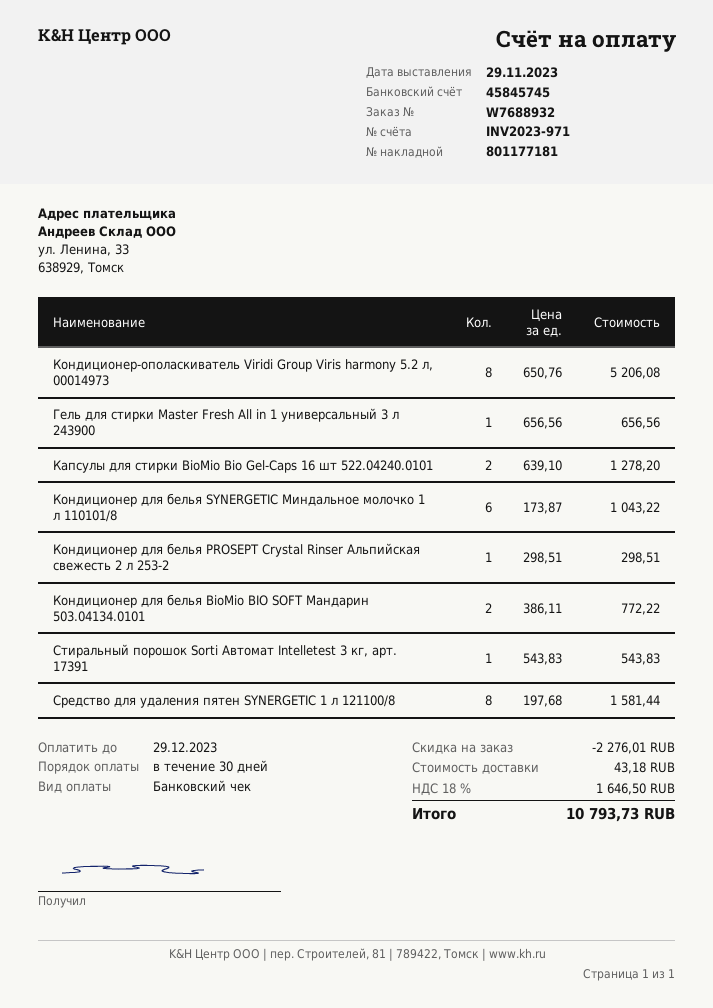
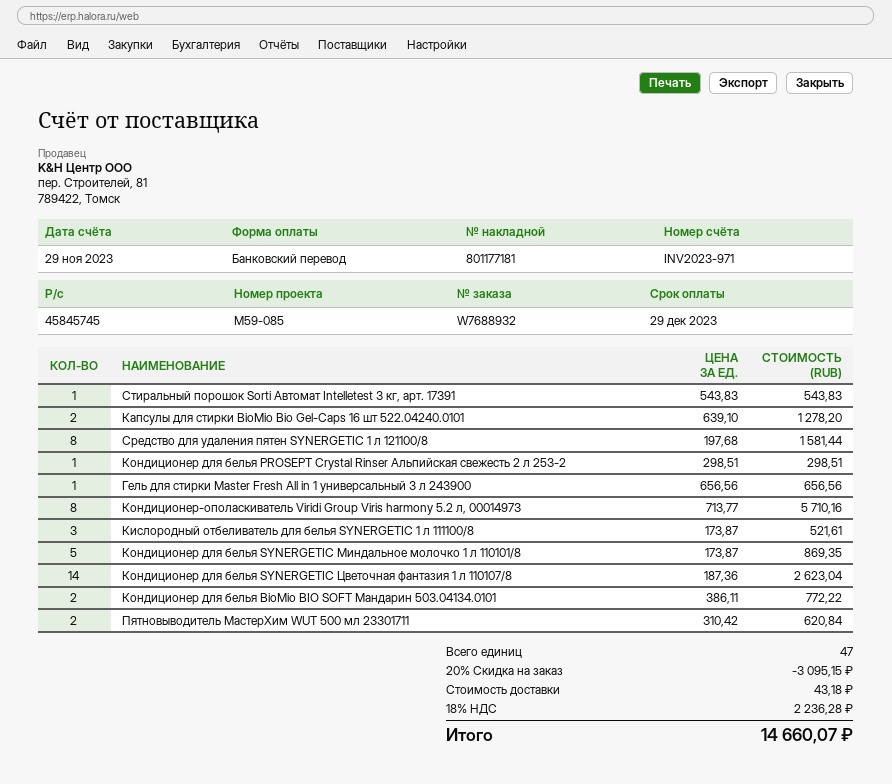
payment method: cheque -> bank transfer
Кондиционер-ополаскиватель Viridi Group Viris harmony 5.2 л, 00014973: 8 x 650.76 = 5206.08 -> 8 x 713.77 = 5710.16
Кондиционер для белья SYNERGETIC Миндальное молочко 1 л 110101/8: 6 x 173.87 = 1043.22 -> 5 x 173.87 = 869.35
Кислородный отбеливатель для белья SYNERGETIC 1 л 111100/8: none -> 3 x 173.87 = 521.61
Кондиционер для белья SYNERGETIC Цветочная фантазия 1 л 110107/8: none -> 14 x 187.36 = 2623.04
Пятновыводитель МастерХим WUT 500 мл 23301711: none -> 2 x 310.42 = 620.84
discount: 2276.01 -> 3095.15
tax: 18% = 1646.50 -> 18% = 2236.28
total: 10793.73 -> 14660.07

